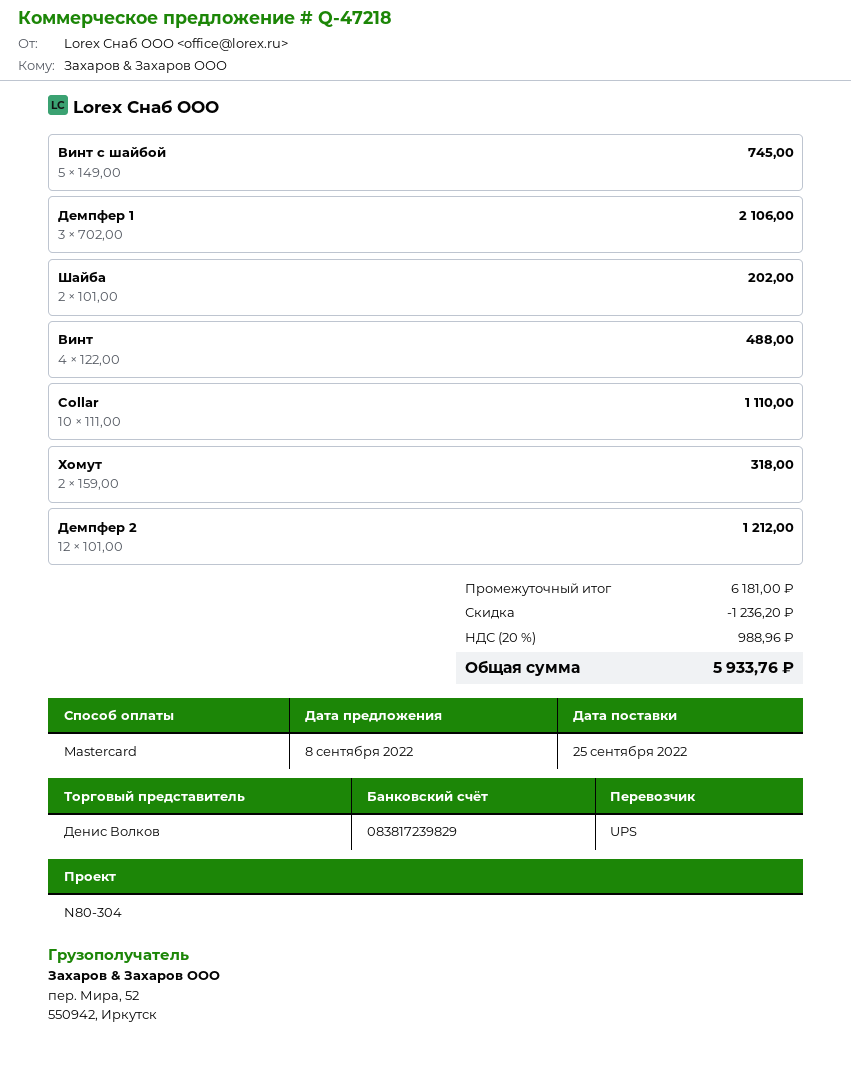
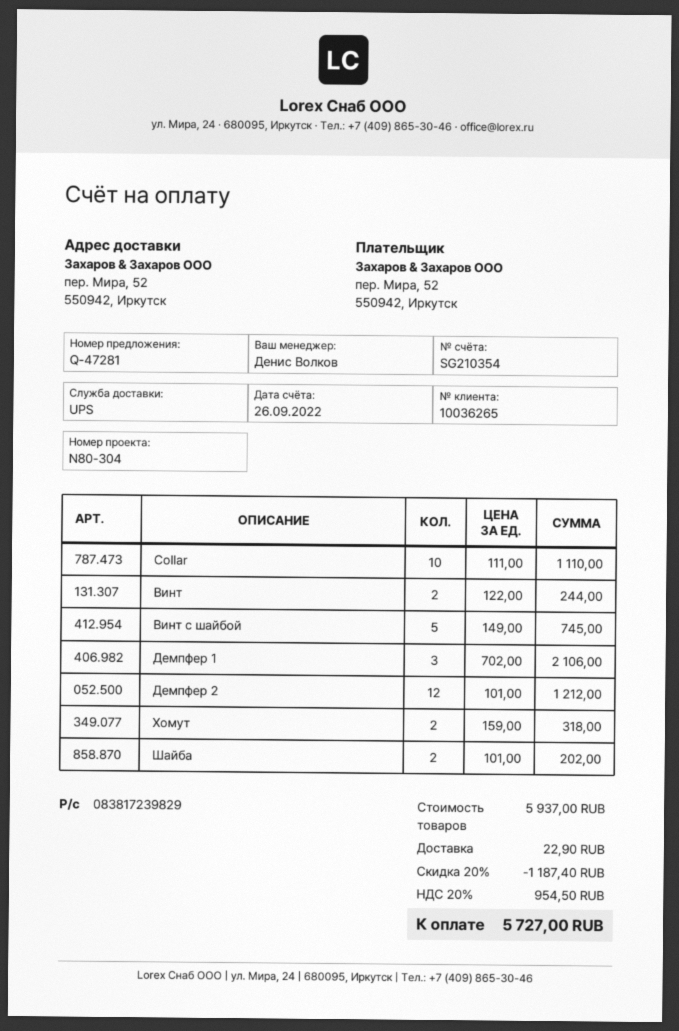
quote number: Q-47218 -> Q-47281
Винт: 4 x 122.00 = 488.00 -> 2 x 122.00 = 244.00
subtotal: 6181.00 -> 5937.00
discount: 1236.20 -> 1187.40
shipping: none -> 22.90
tax: 20% = 988.96 -> 20% = 954.50
total: 5933.76 -> 5727.00

